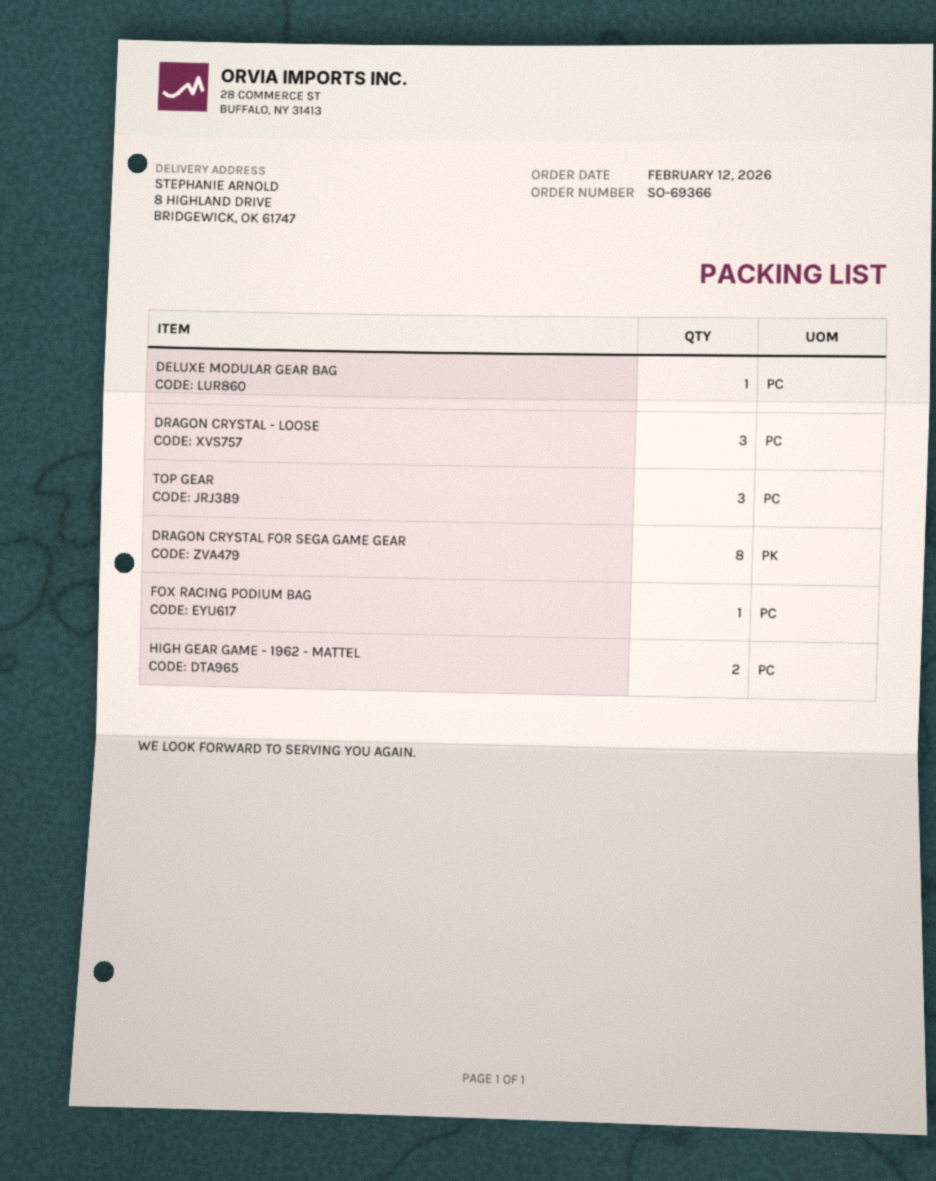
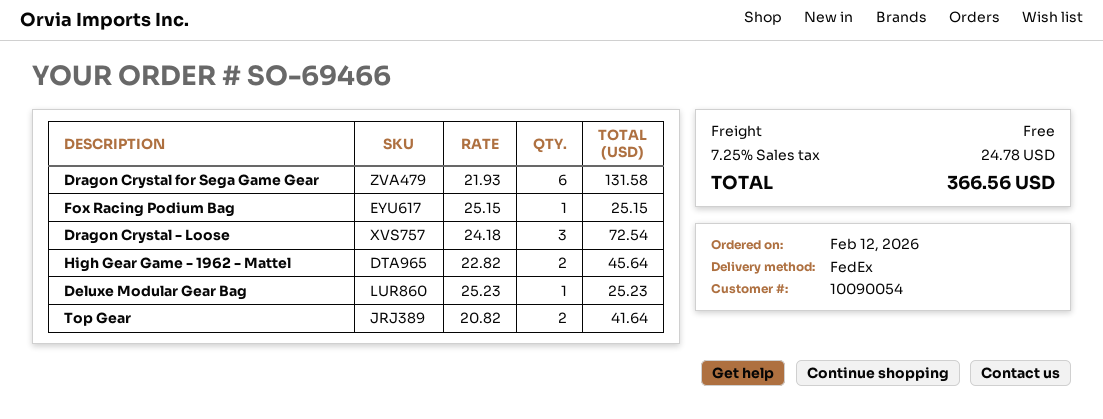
order number: SO-69366 -> SO-69466
TOP GEAR: 3 -> 2
DRAGON CRYSTAL FOR SEGA GAME GEAR: 8 -> 6

